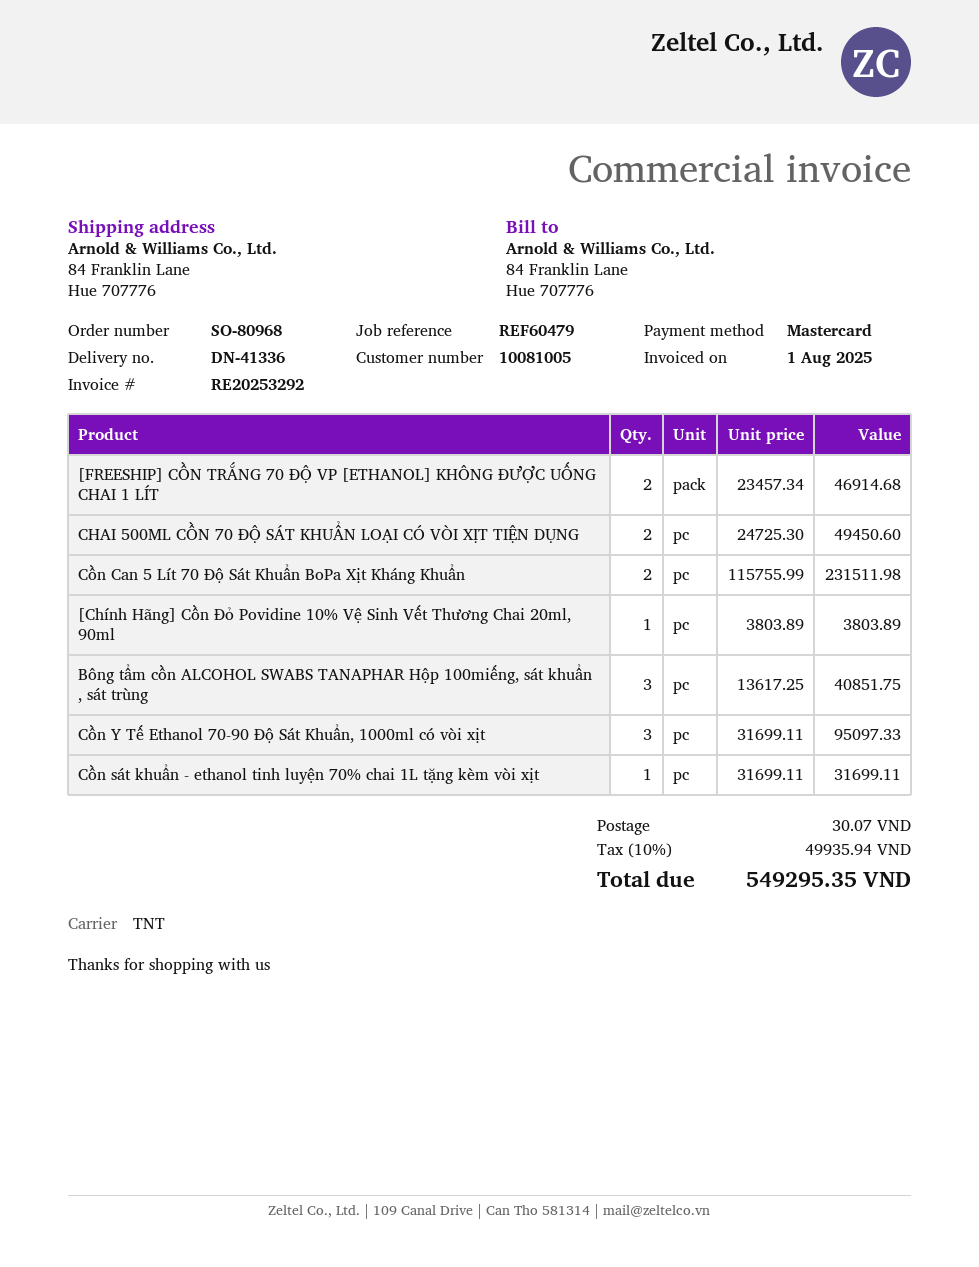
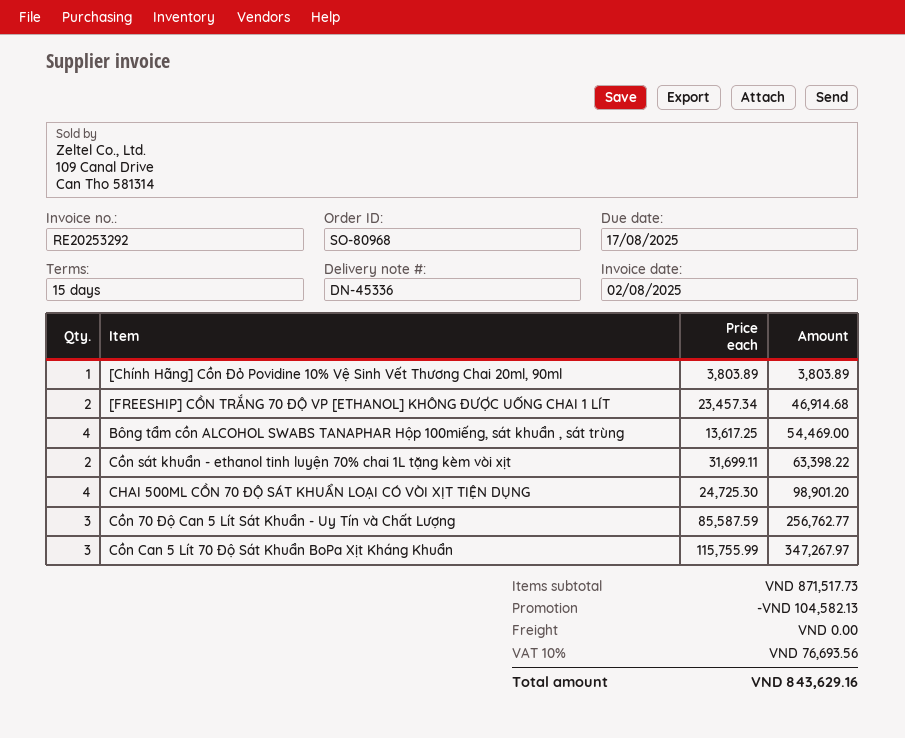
delivery note number: DN-41336 -> DN-45336
invoice date: 2025-08-01 -> 2025-08-02
CHAI 500ML CỒN 70 ĐỘ SÁT KHUẨN LOẠI CÓ VÒI XỊT TIỆN DỤNG: 2 x 24725.30 = 49450.60 -> 4 x 24725.30 = 98901.20
Cồn Can 5 Lít 70 Độ Sát Khuẩn BoPa Xịt Kháng Khuẩn: 2 x 115755.99 = 231511.98 -> 3 x 115755.99 = 347267.97
Bông tẩm cồn ALCOHOL SWABS TANAPHAR Hộp 100miếng, sát khuẩn , sát trùng: 3 x 13617.25 = 40851.75 -> 4 x 13617.25 = 54469.00
Cồn Y Tế Ethanol 70-90 Độ Sát Khuẩn, 1000ml có vòi xịt: 3 x 31699.11 = 95097.33 -> none
Cồn sát khuẩn - ethanol tinh luyện 70% chai 1L tặng kèm vòi xịt: 1 x 31699.11 = 31699.11 -> 2 x 31699.11 = 63398.22
Cồn 70 Độ Can 5 Lít Sát Khuẩn - Uy Tín và Chất Lượng: none -> 3 x 85587.59 = 256762.77
discount: none -> 104582.13
shipping: 30.07 -> 0.00
tax: 10% = 49935.94 -> 10% = 76693.56
total: 549295.35 -> 843629.16

